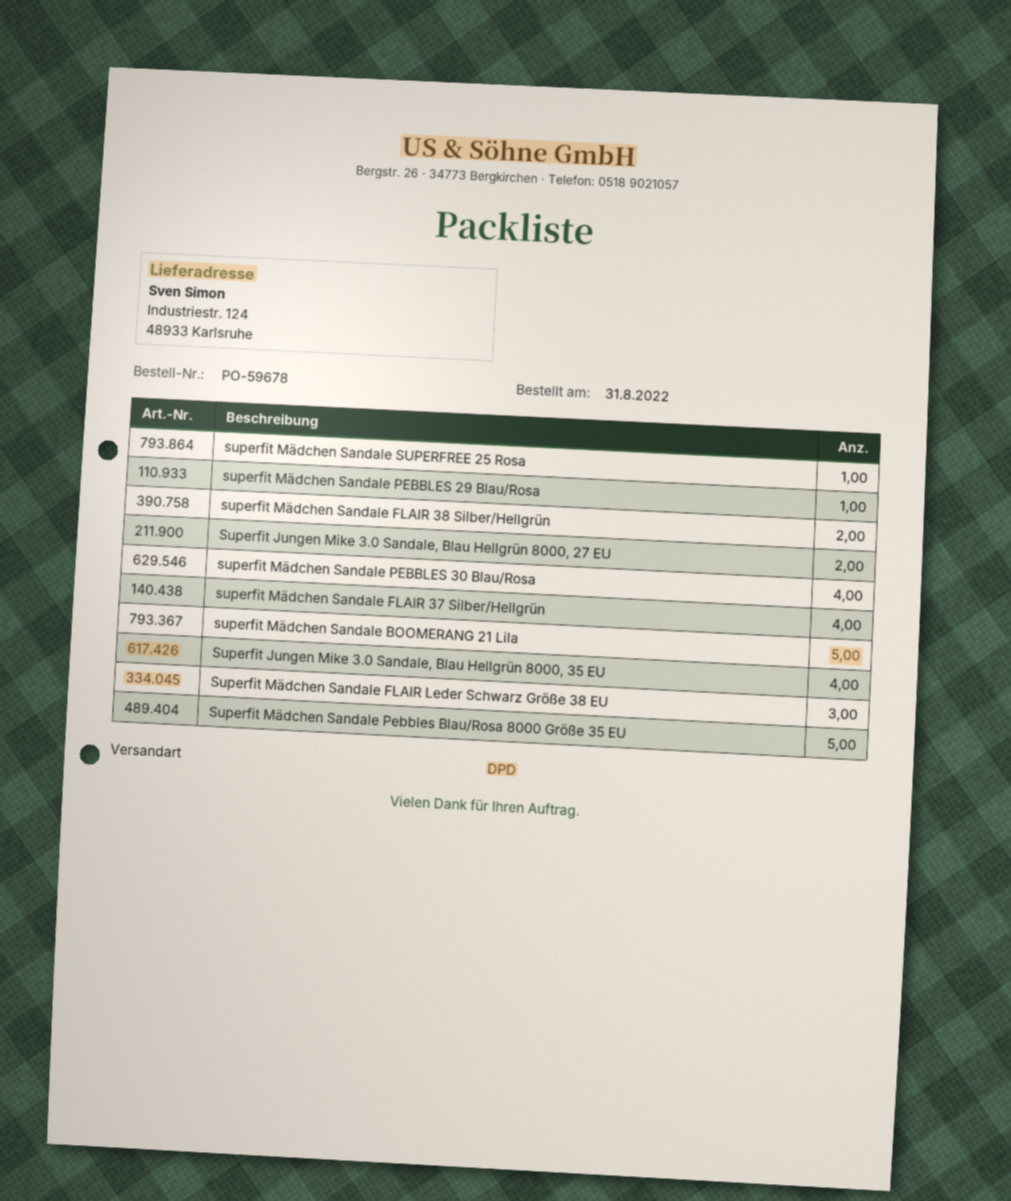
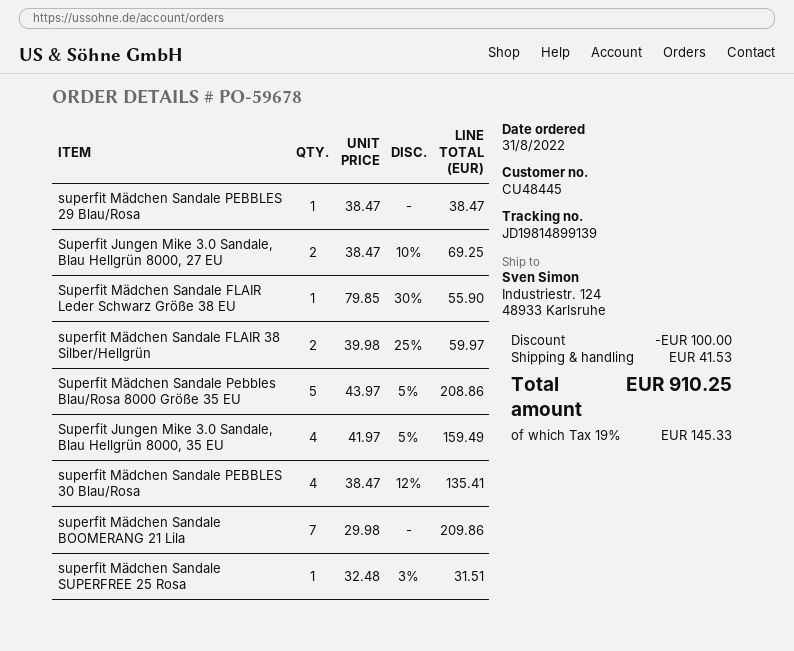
superfit Mädchen Sandale FLAIR 37 Silber/Hellgrün: 4 -> none
superfit Mädchen Sandale BOOMERANG 21 Lila: 5 -> 7
Superfit Mädchen Sandale FLAIR Leder Schwarz Größe 38 EU: 3 -> 1

